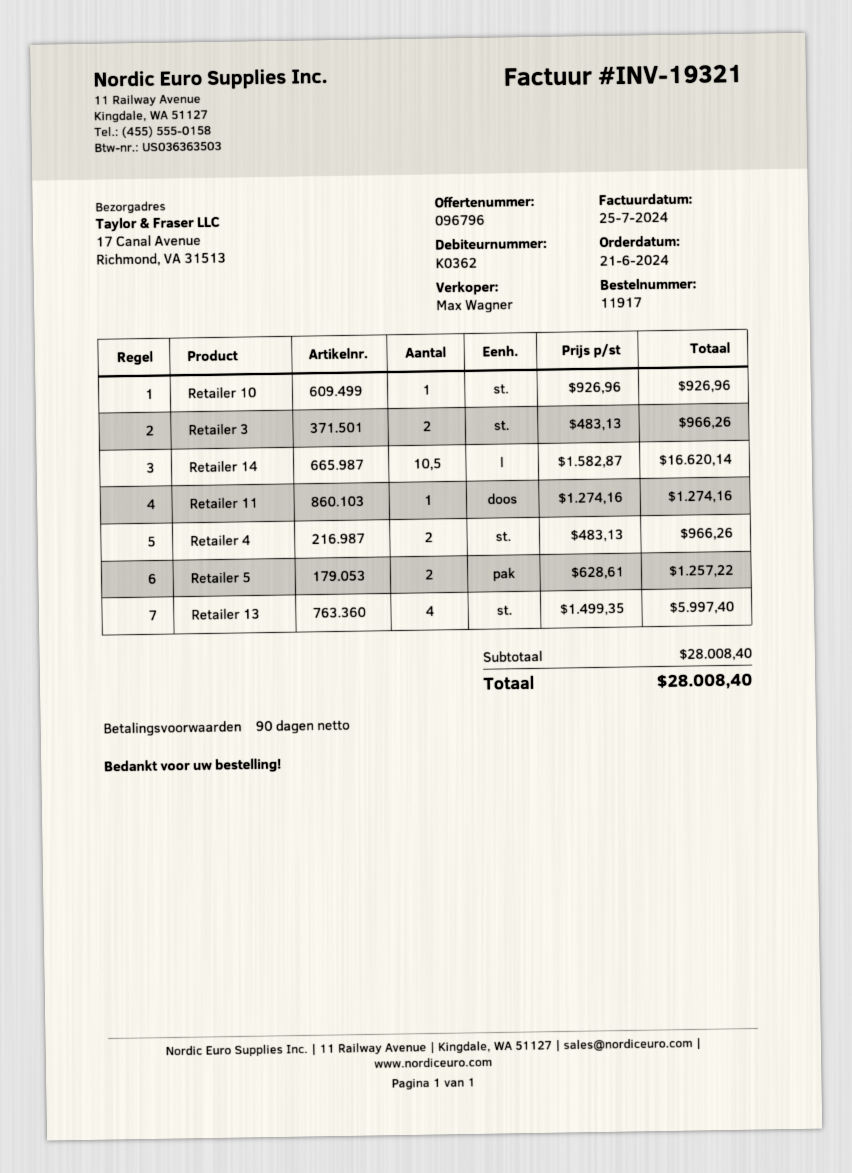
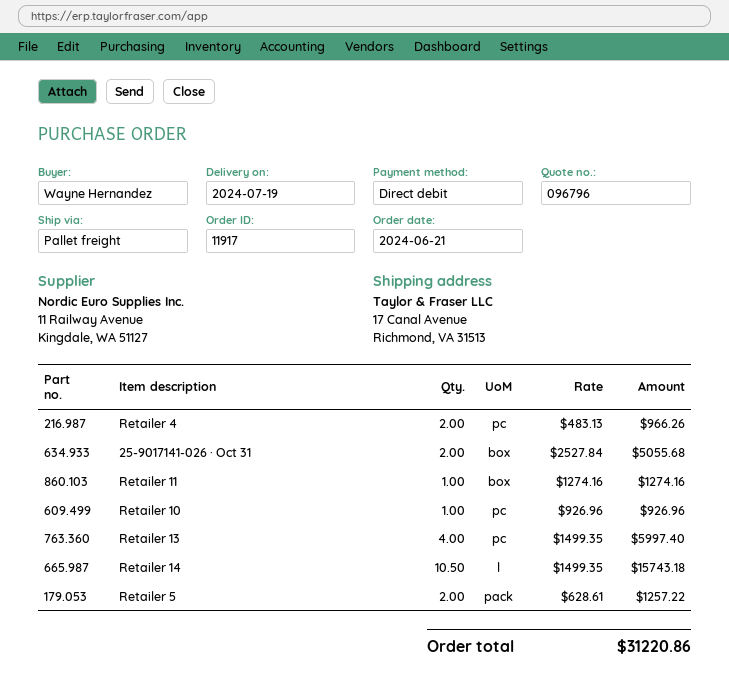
Retailer 3: 2 x 483.13 = 966.26 -> none
Retailer 14: 10.5 x 1582.87 = 16620.14 -> 10.5 x 1499.35 = 15743.18
25-9017141-026 · Oct 31: none -> 2 x 2527.84 = 5055.68
total: 28008.40 -> 31220.86

